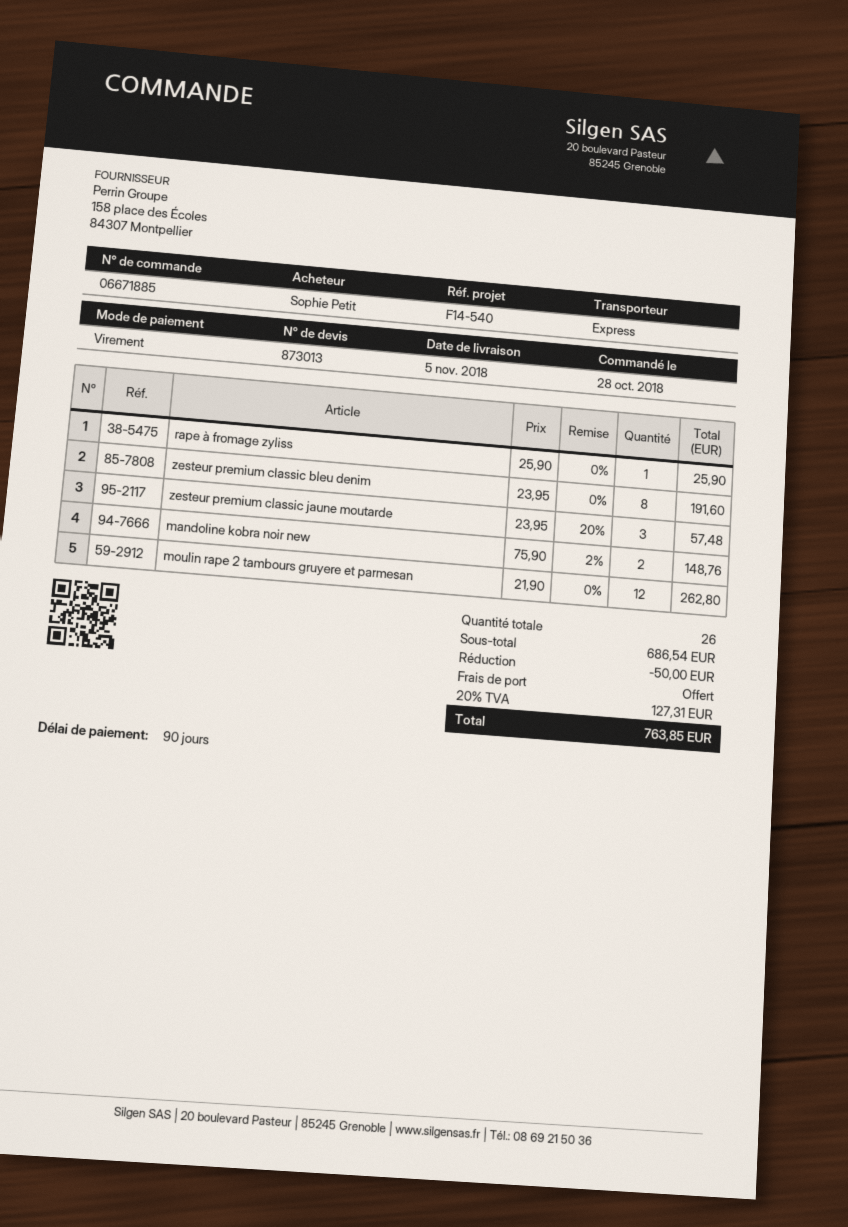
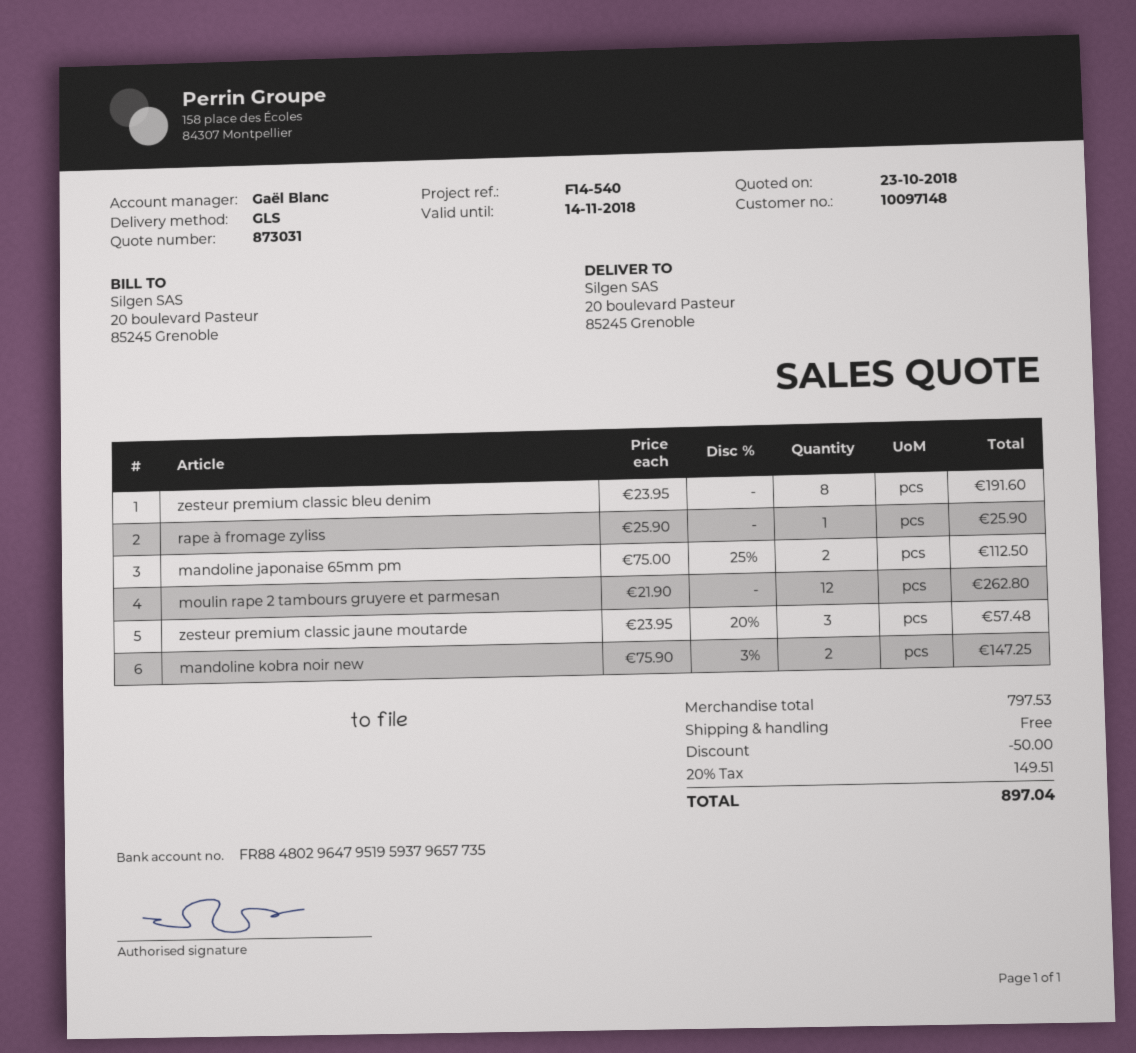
quote number: 873013 -> 873031
shipping method: express -> GLS
mandoline kobra noir new: 2 x 75.90 - 2% = 148.76 -> 2 x 75.90 - 3% = 147.25
mandoline japonaise 65mm pm: none -> 2 x 75.00 - 25% = 112.50
subtotal: 686.54 -> 797.53
tax: 20% = 127.31 -> 20% = 149.51
total: 763.85 -> 897.04

